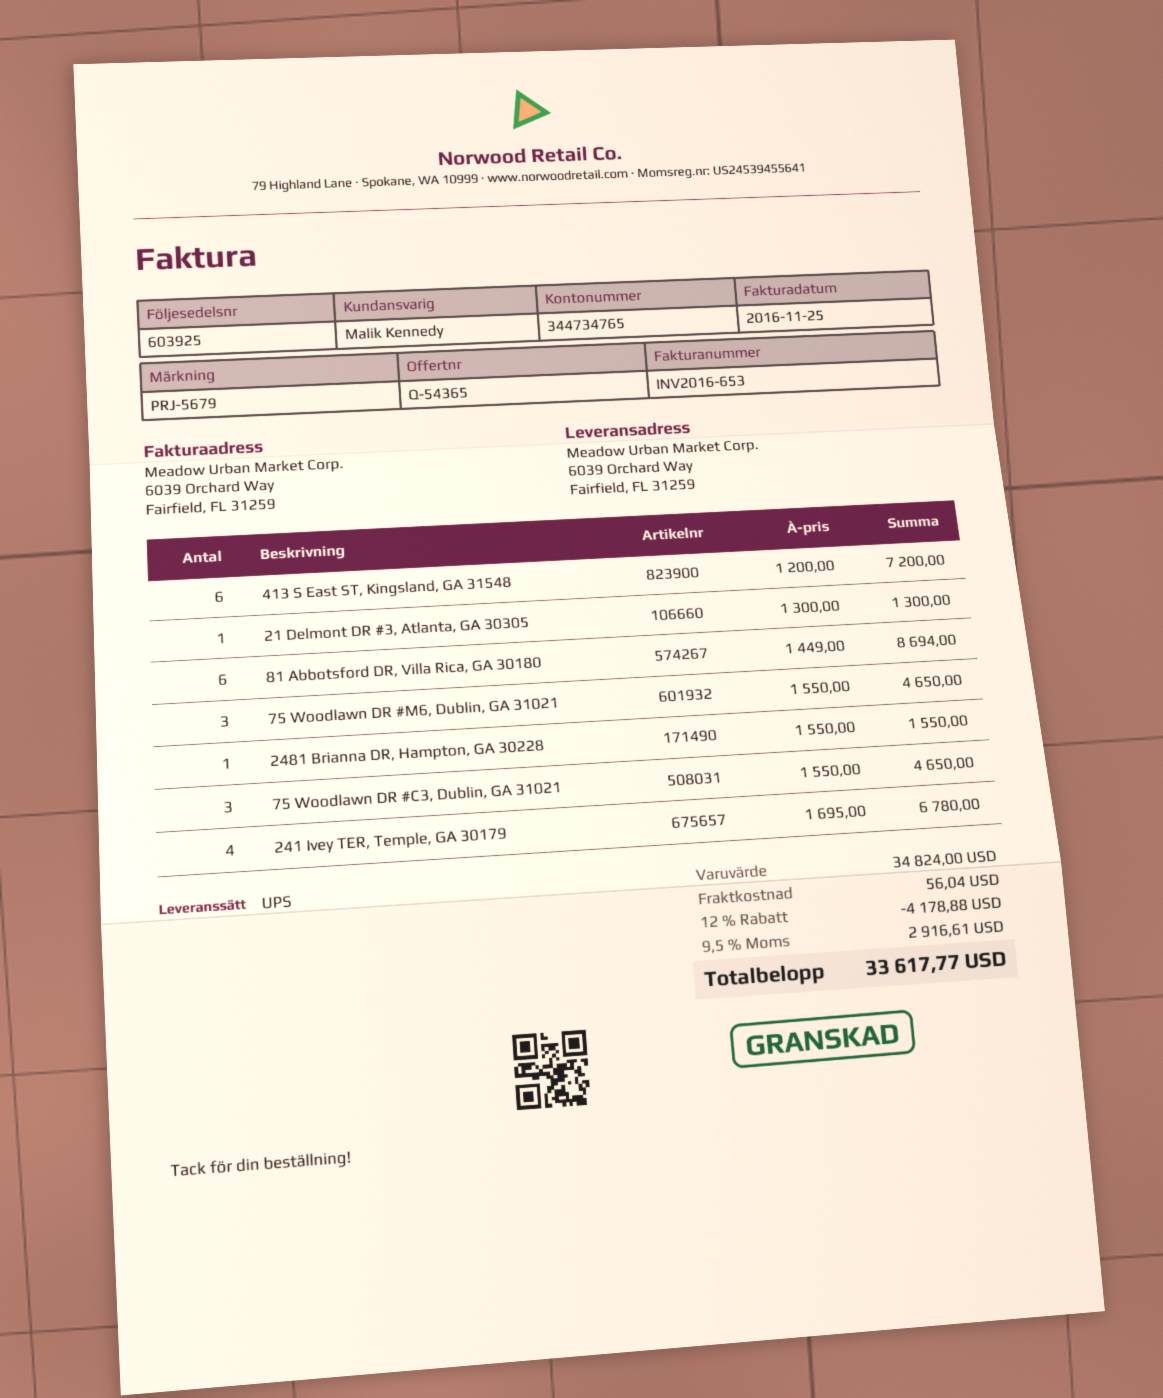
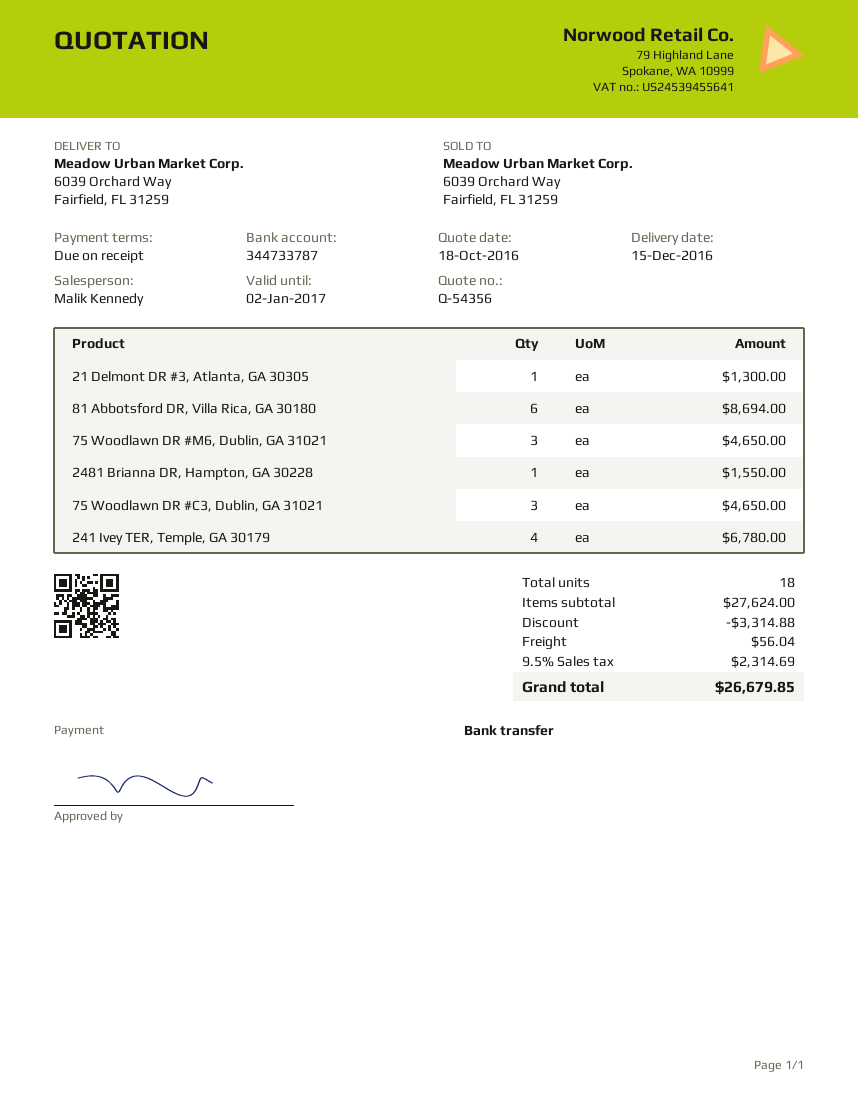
quote number: Q-54365 -> Q-54356
bank account: 344734765 -> 344733787
413 S East ST, Kingsland, GA 31548: 6 for 7200.00 -> none
subtotal: 34824.00 -> 27624.00
discount: 4178.88 -> 3314.88
tax: 9.5% = 2916.61 -> 9.5% = 2314.69
total: 33617.77 -> 26679.85

